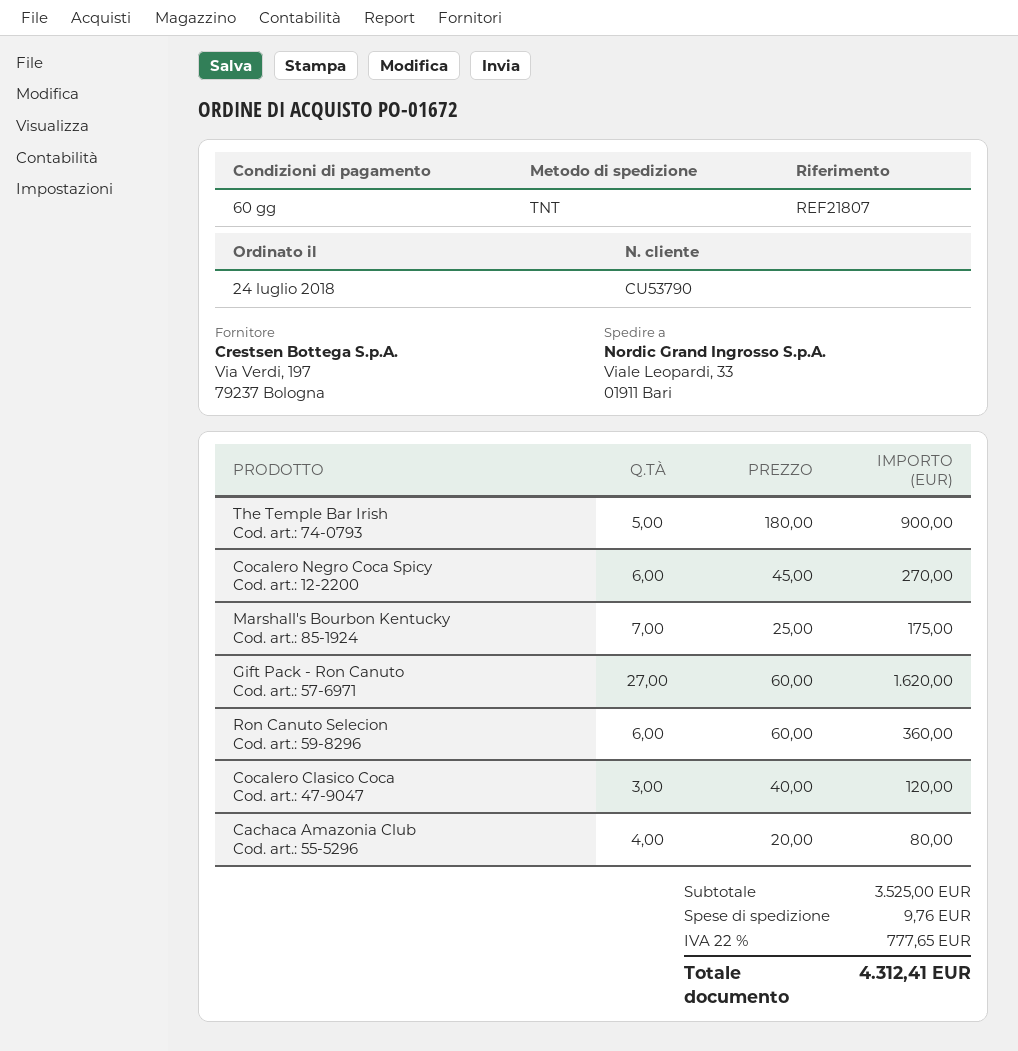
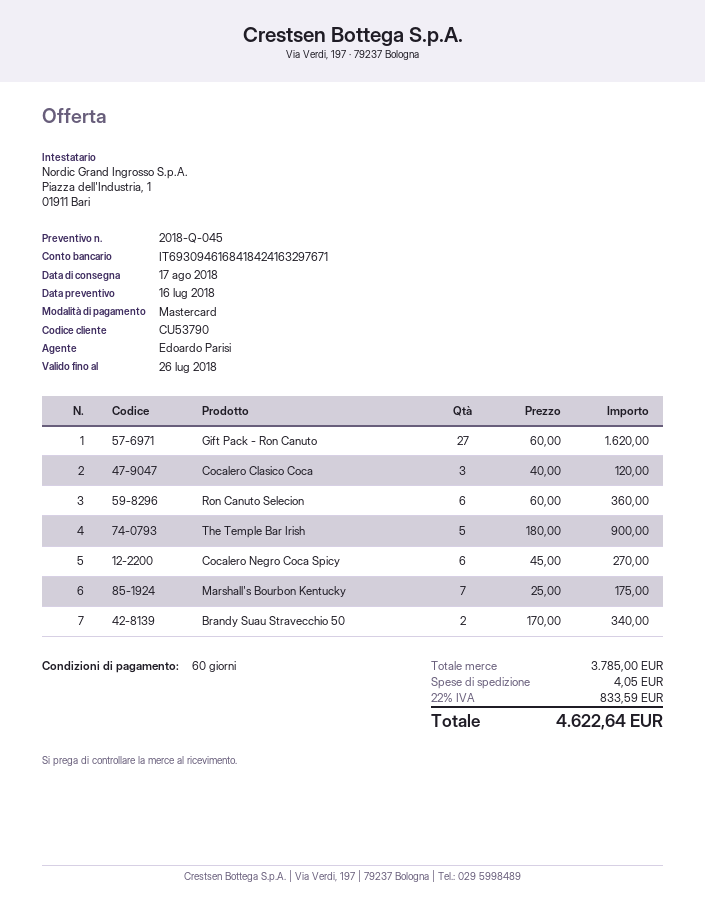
Cachaca Amazonia Club: 4 x 20.00 = 80.00 -> none
Brandy Suau Stravecchio 50: none -> 2 x 170.00 = 340.00
subtotal: 3525.00 -> 3785.00
shipping: 9.76 -> 4.05
tax: 22% = 777.65 -> 22% = 833.59
total: 4312.41 -> 4622.64

